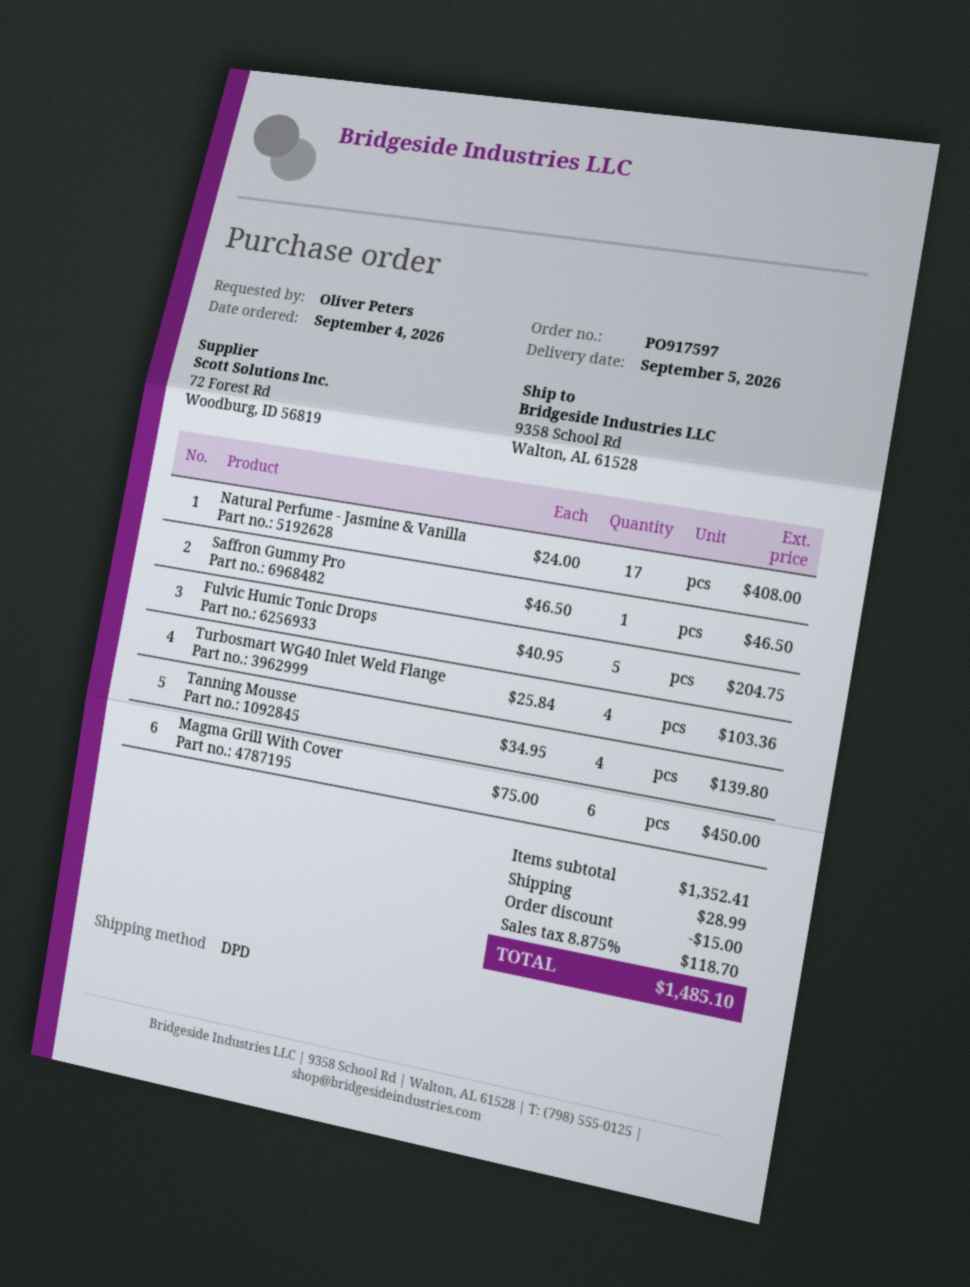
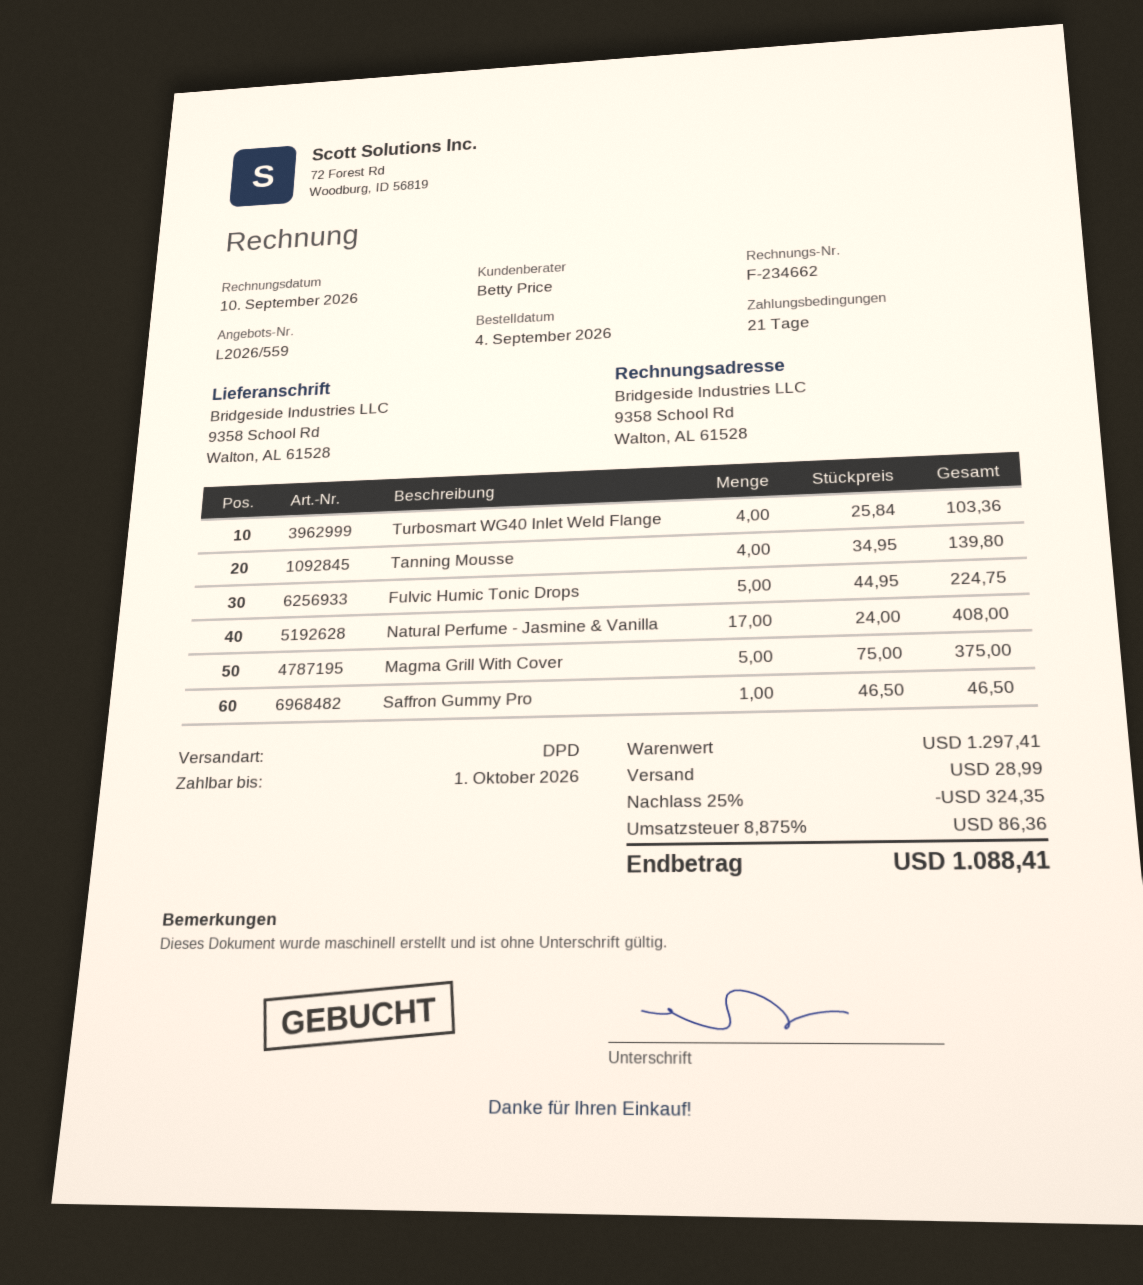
Fulvic Humic Tonic Drops: 5 x 40.95 = 204.75 -> 5 x 44.95 = 224.75
Magma Grill With Cover: 6 x 75.00 = 450.00 -> 5 x 75.00 = 375.00
subtotal: 1352.41 -> 1297.41
discount: 15.00 -> 324.35
tax: 8.875% = 118.70 -> 8.875% = 86.36
total: 1485.10 -> 1088.41

